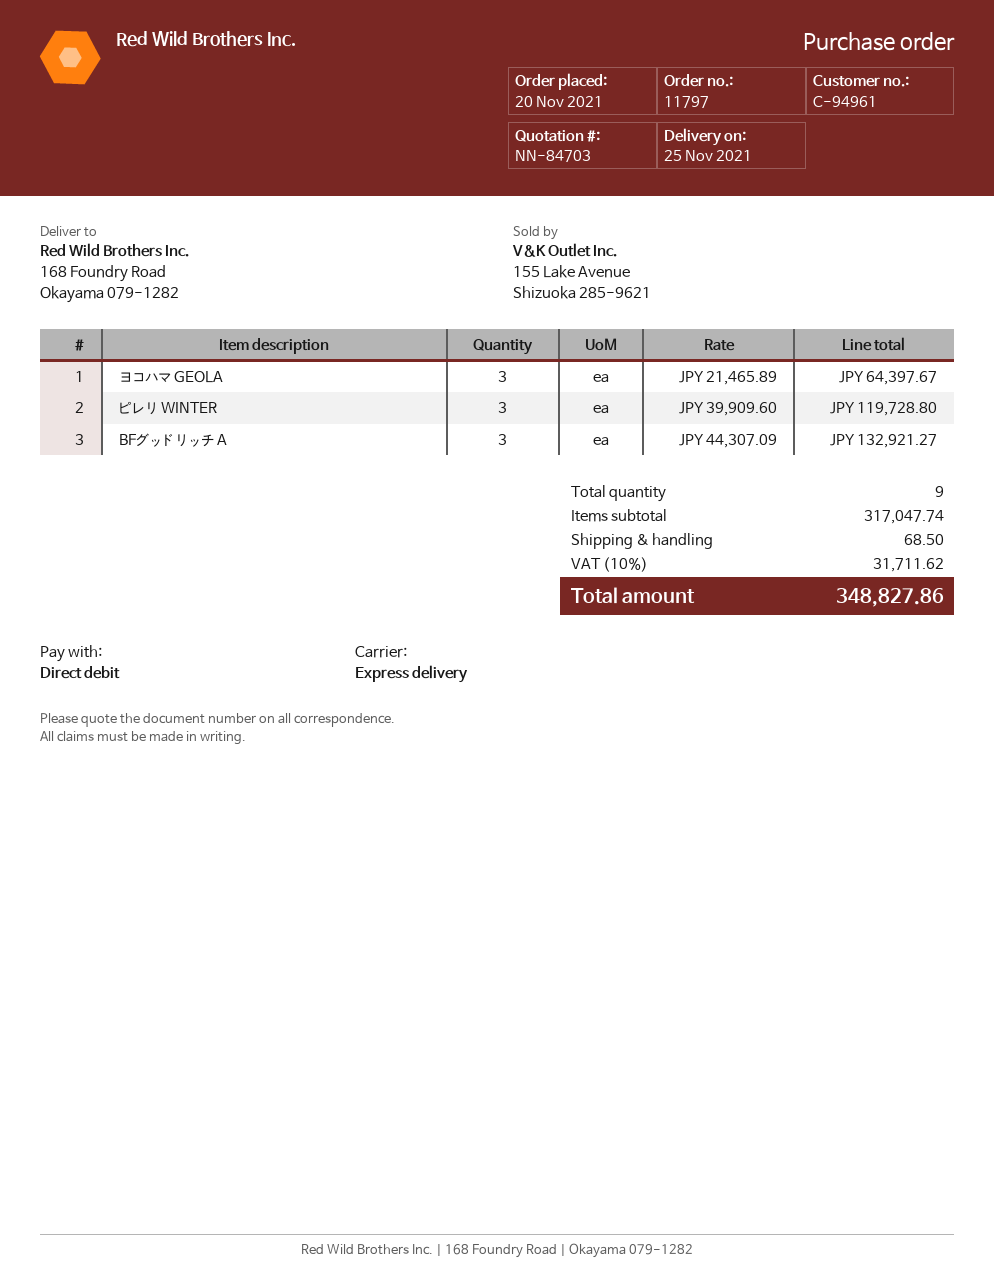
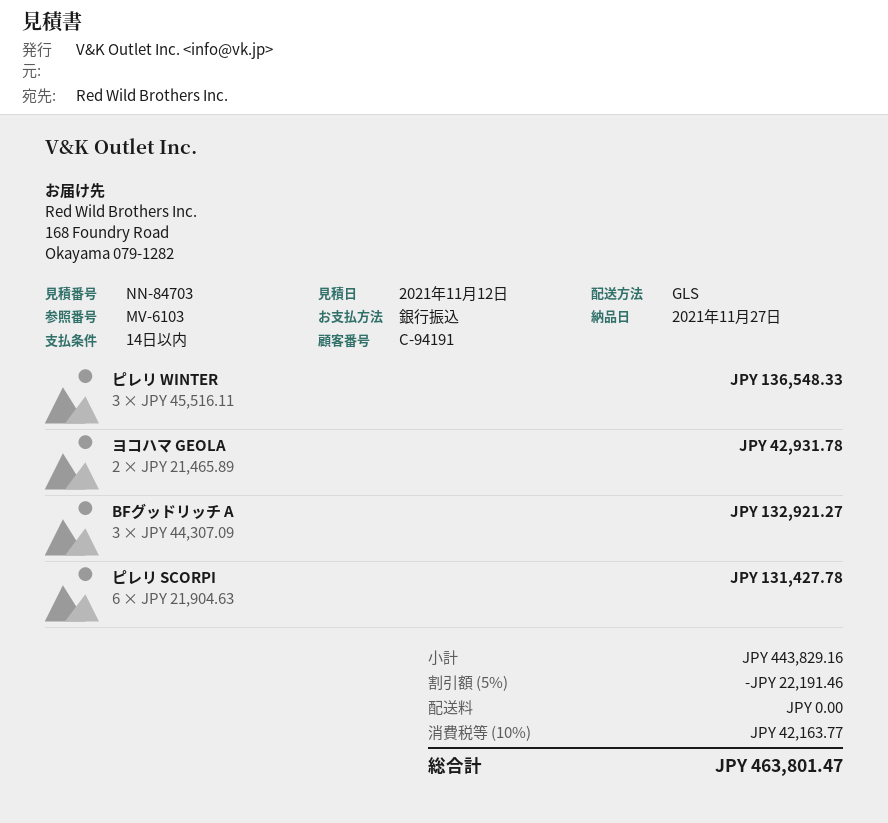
delivery date: 2021-11-25 -> 2021-11-27
customer number: C-94961 -> C-94191
payment method: direct debit -> bank transfer
shipping method: express -> GLS
ヨコハマ GEOLA: 3 x 21465.89 = 64397.67 -> 2 x 21465.89 = 42931.78
ピレリ WINTER: 3 x 39909.60 = 119728.80 -> 3 x 45516.11 = 136548.33
ピレリ SCORPI: none -> 6 x 21904.63 = 131427.78
subtotal: 317047.74 -> 443829.16
discount: none -> 5% = 22191.46
shipping: 68.50 -> 0.00
tax: 10% = 31711.62 -> 10% = 42163.77
total: 348827.86 -> 463801.47

